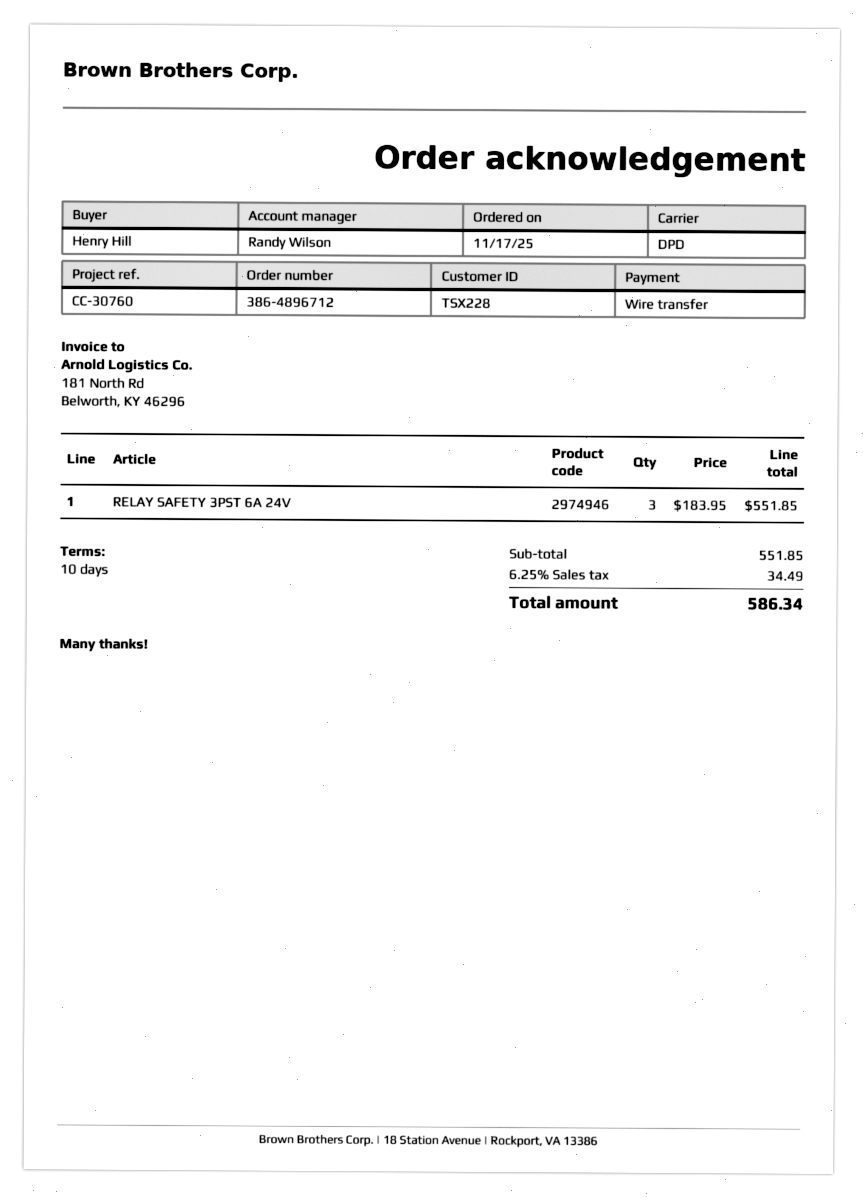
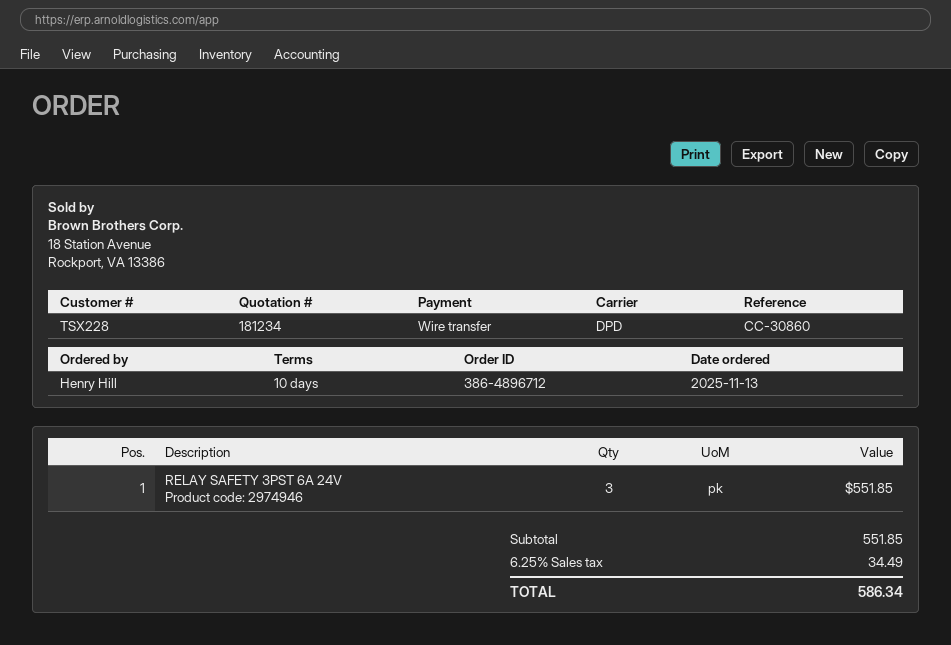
order date: 2025-11-17 -> 2025-11-13
reference: CC-30760 -> CC-30860

